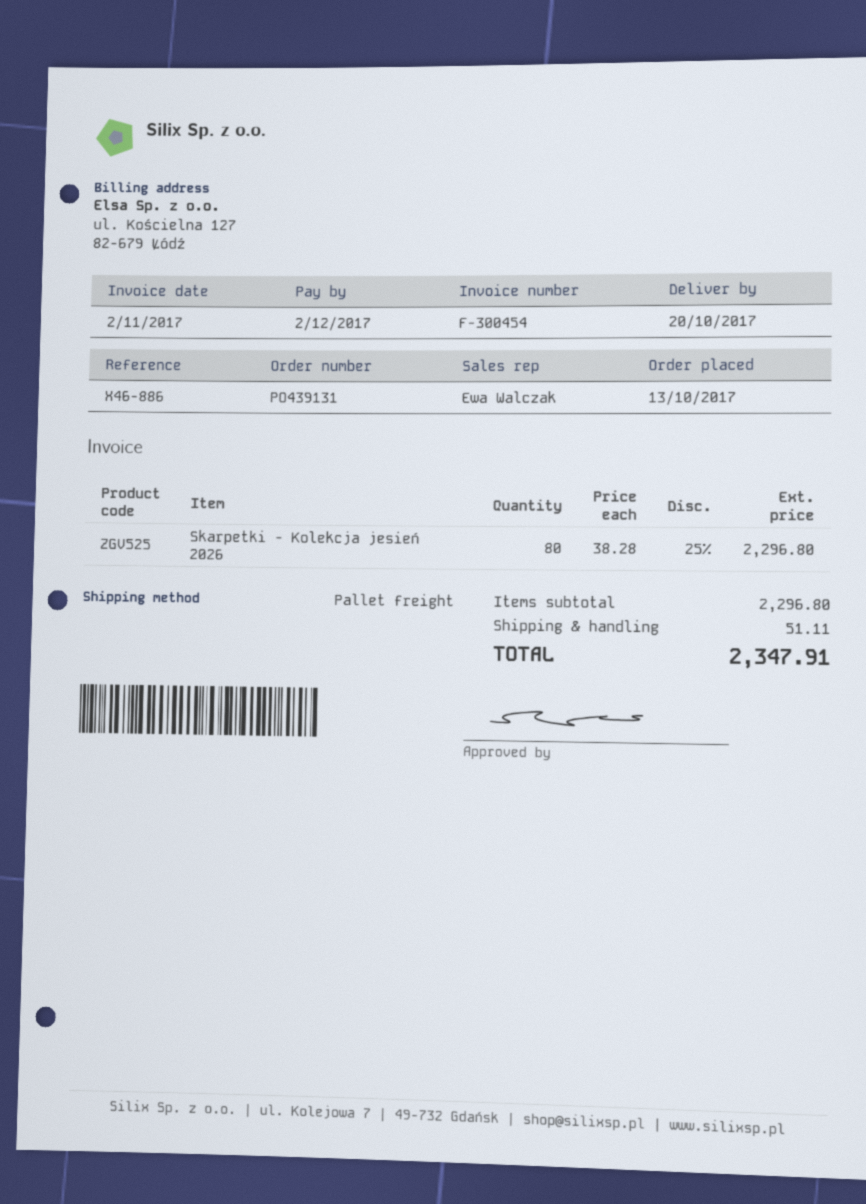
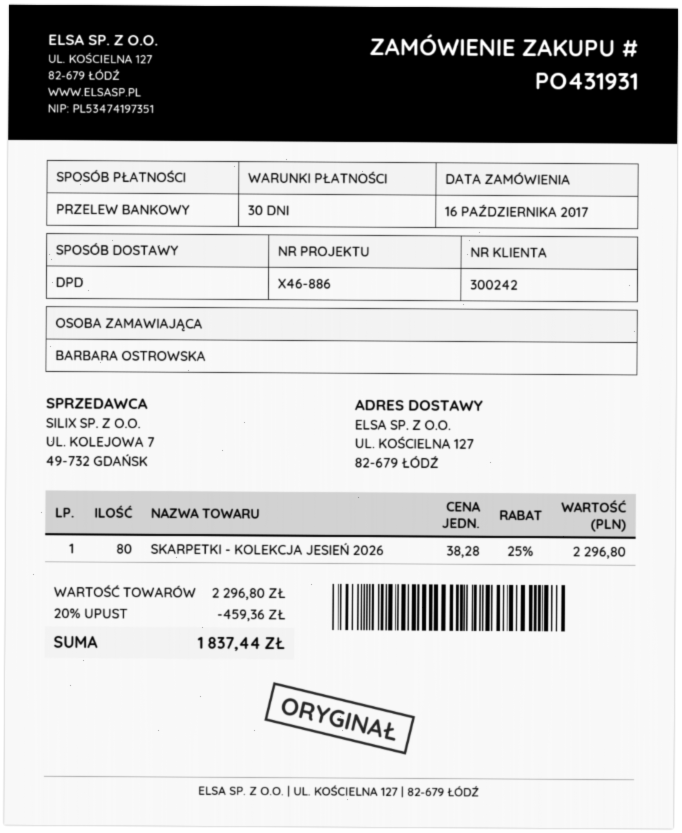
order number: PO439131 -> PO431931
order date: 2017-10-13 -> 2017-10-16
shipping method: pallet freight -> DPD
discount: none -> 20% = 459.36
shipping: 51.11 -> none
total: 2347.91 -> 1837.44

